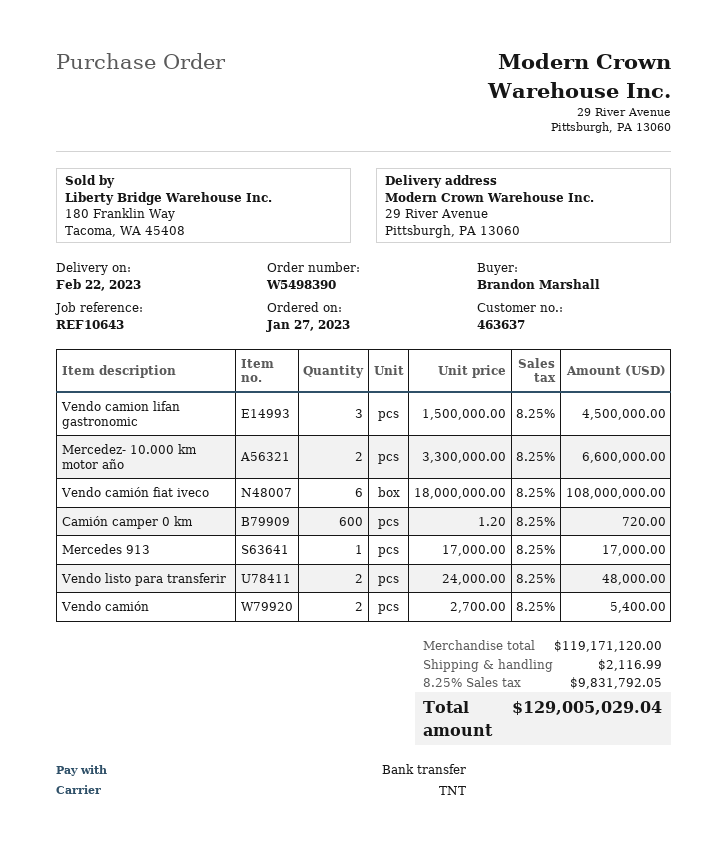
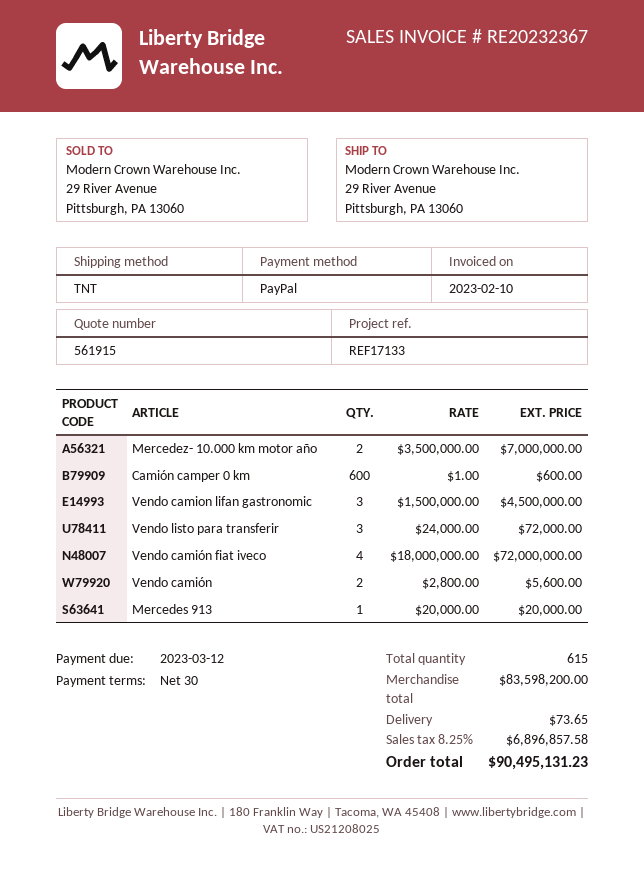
reference: REF10643 -> REF17133
payment method: bank transfer -> PayPal
Mercedez- 10.000 km motor año: 2 x 3300000.00 = 6600000.00 -> 2 x 3500000.00 = 7000000.00
Vendo camión fiat iveco: 6 x 18000000.00 = 108000000.00 -> 4 x 18000000.00 = 72000000.00
Camión camper 0 km: 600 x 1.20 = 720.00 -> 600 x 1.00 = 600.00
Mercedes 913: 1 x 17000.00 = 17000.00 -> 1 x 20000.00 = 20000.00
Vendo listo para transferir: 2 x 24000.00 = 48000.00 -> 3 x 24000.00 = 72000.00
Vendo camión: 2 x 2700.00 = 5400.00 -> 2 x 2800.00 = 5600.00
subtotal: 119171120.00 -> 83598200.00
shipping: 2116.99 -> 73.65
tax: 8.25% = 9831792.05 -> 8.25% = 6896857.58
total: 129005029.04 -> 90495131.23

